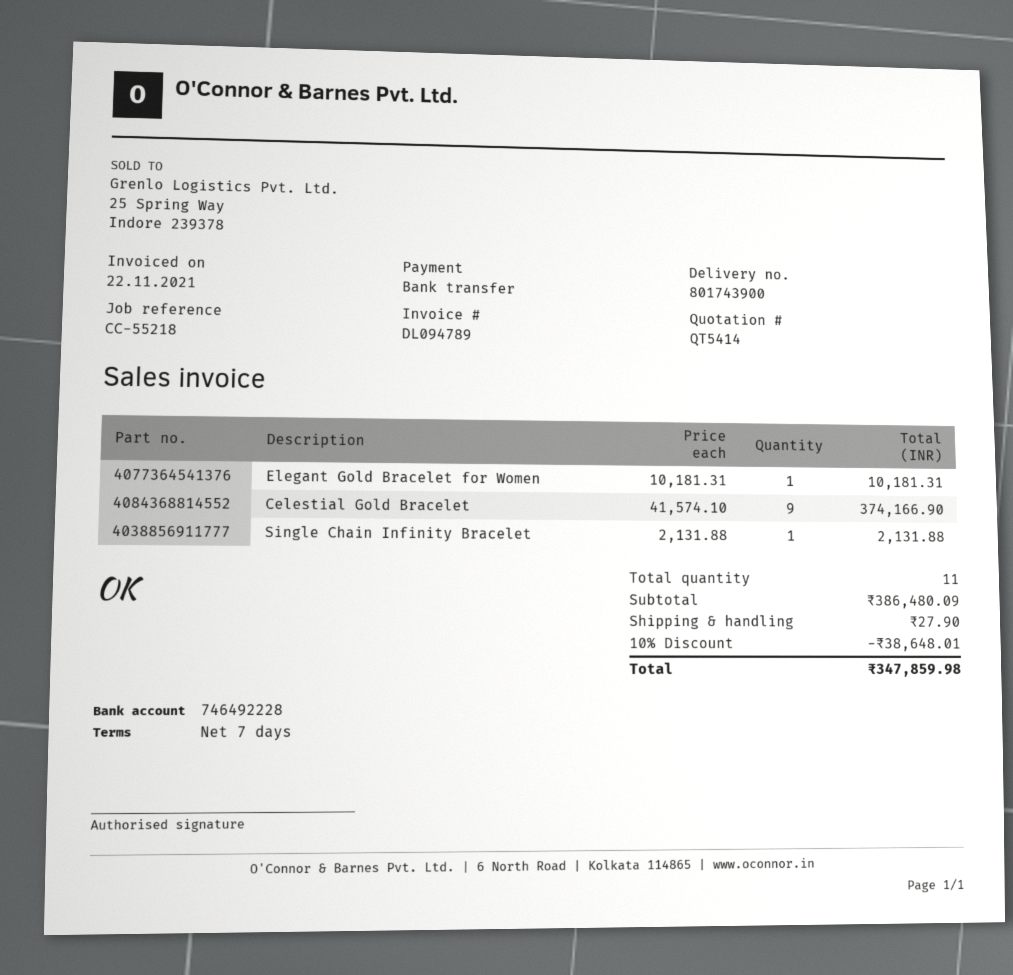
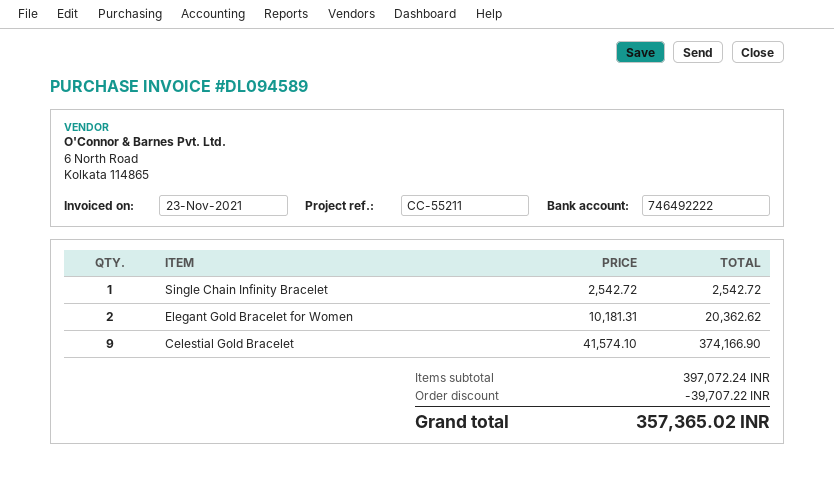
invoice number: DL094789 -> DL094589
invoice date: 2021-11-22 -> 2021-11-23
reference: CC-55218 -> CC-55211
bank account: 746492228 -> 746492222
Elegant Gold Bracelet for Women: 1 x 10181.31 = 10181.31 -> 2 x 10181.31 = 20362.62
Single Chain Infinity Bracelet: 1 x 2131.88 = 2131.88 -> 1 x 2542.72 = 2542.72
subtotal: 386480.09 -> 397072.24
discount: 38648.01 -> 39707.22
shipping: 27.90 -> none
total: 347859.98 -> 357365.02

